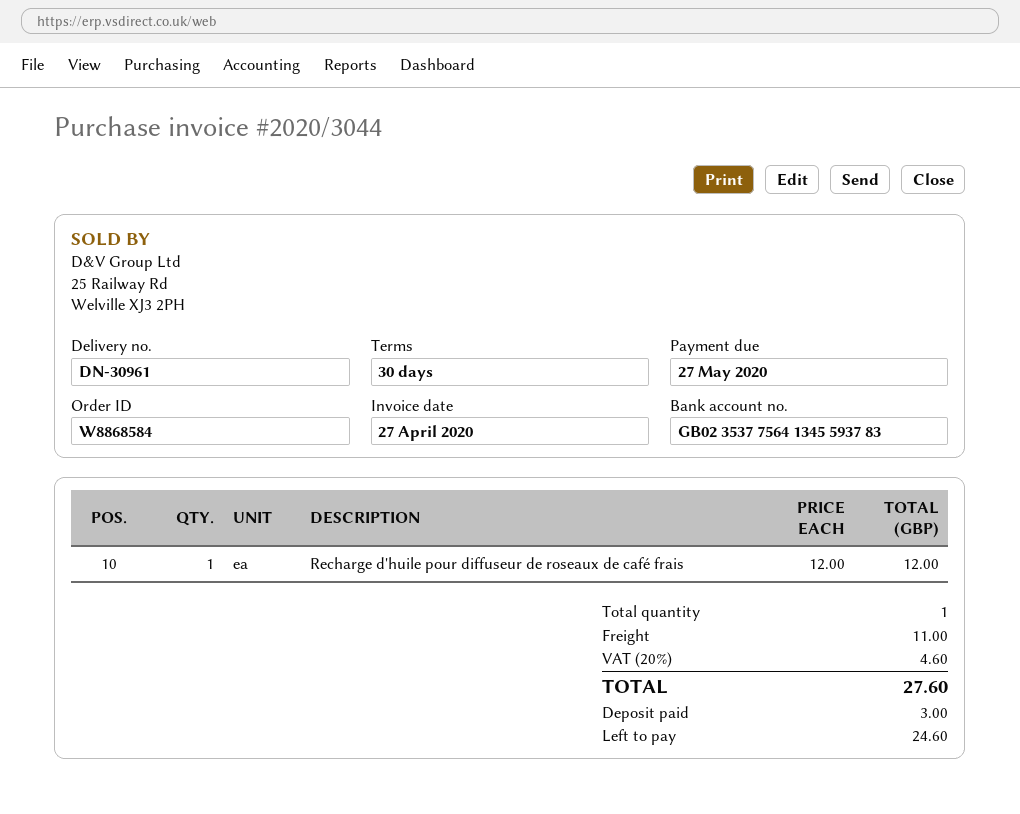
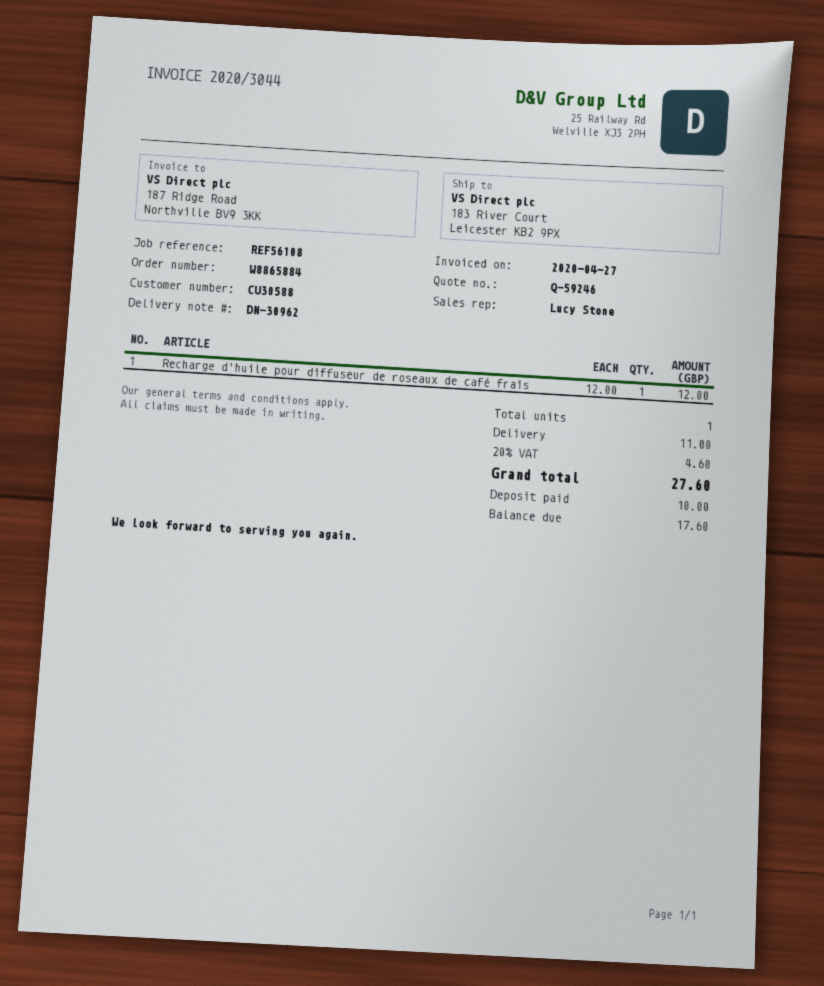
order number: W8868584 -> W8865884
delivery note number: DN-30961 -> DN-30962
deposit: 3.00 -> 10.00
balance: 24.60 -> 17.60

